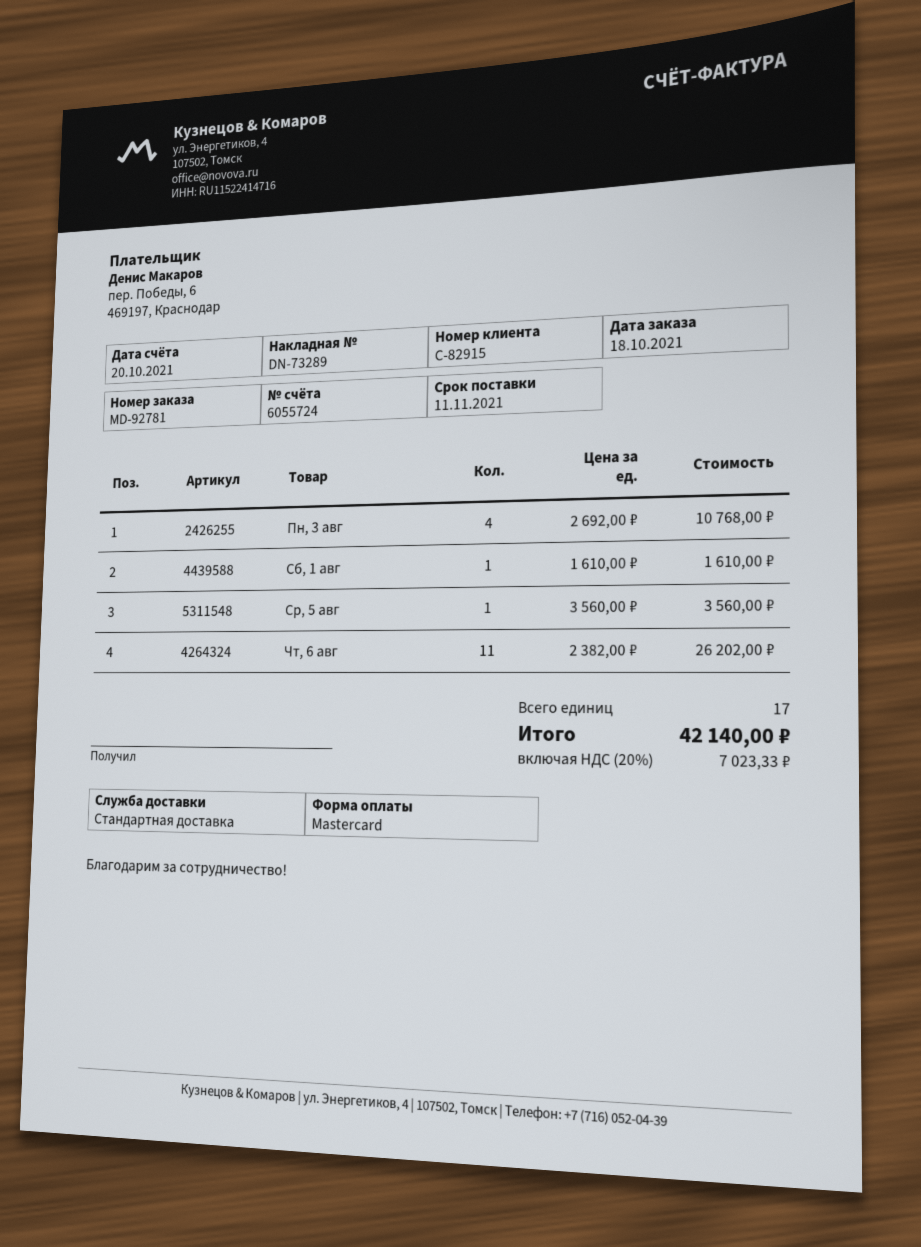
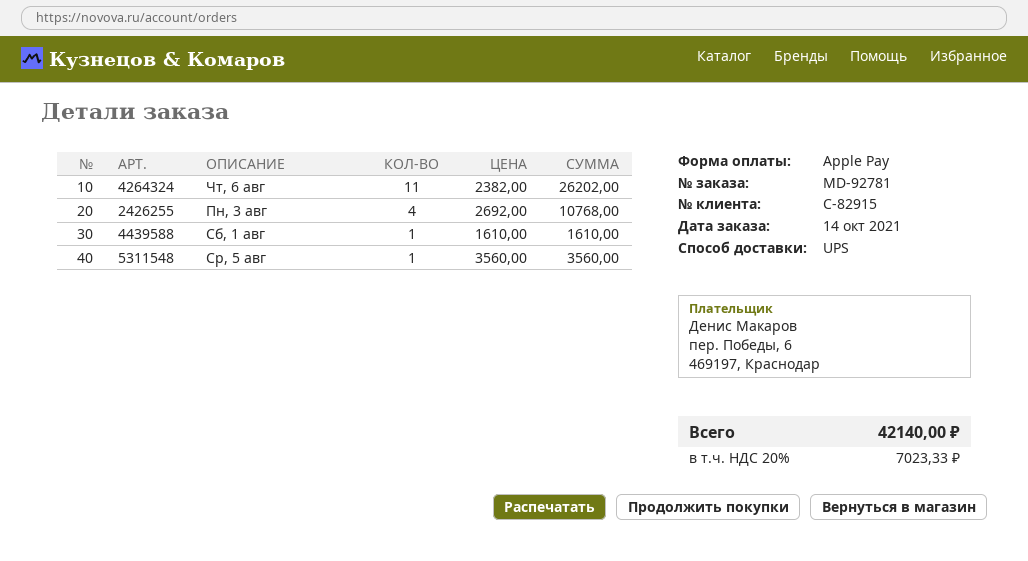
order date: 2021-10-18 -> 2021-10-14
payment method: Mastercard -> Apple Pay
shipping method: standard -> UPS

